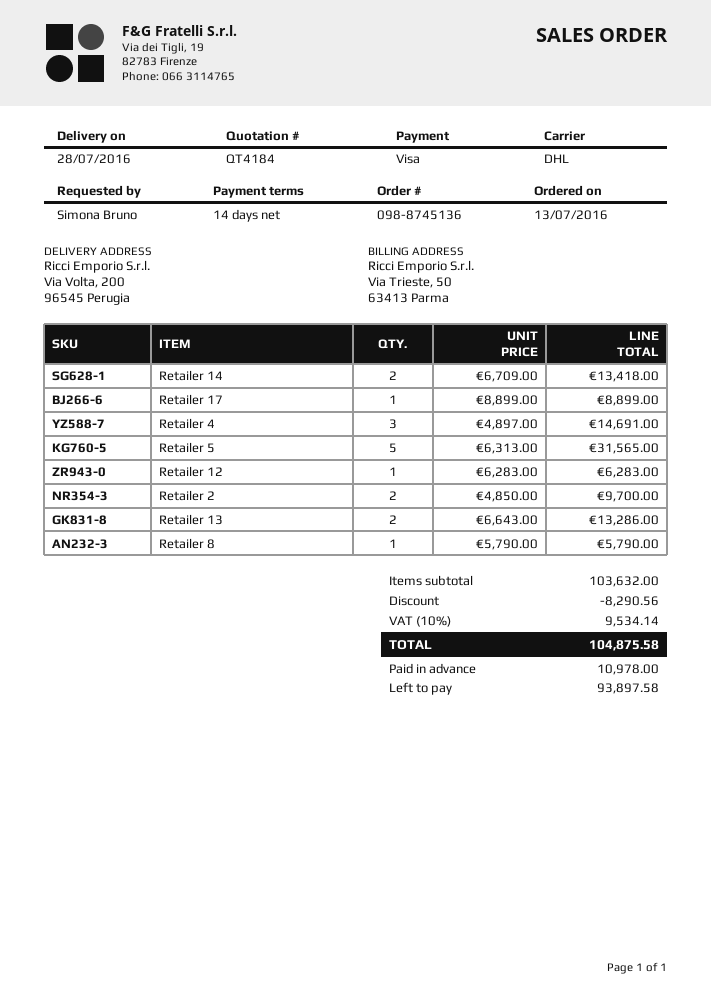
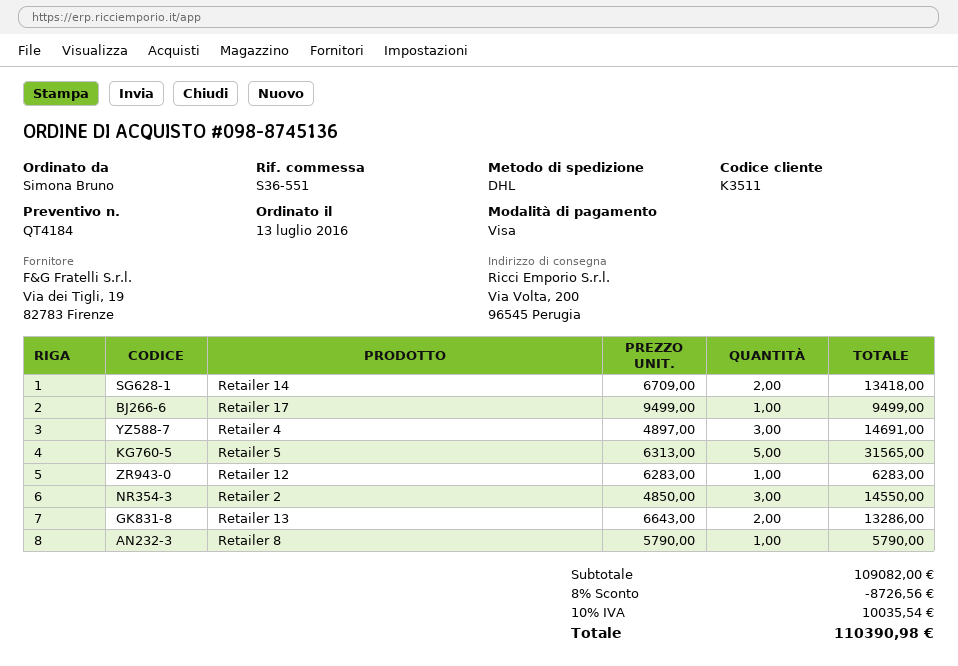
Retailer 17: 1 x 8899.00 = 8899.00 -> 1 x 9499.00 = 9499.00
Retailer 2: 2 x 4850.00 = 9700.00 -> 3 x 4850.00 = 14550.00
subtotal: 103632.00 -> 109082.00
discount: 8290.56 -> 8726.56
tax: 10% = 9534.14 -> 10% = 10035.54
total: 104875.58 -> 110390.98

